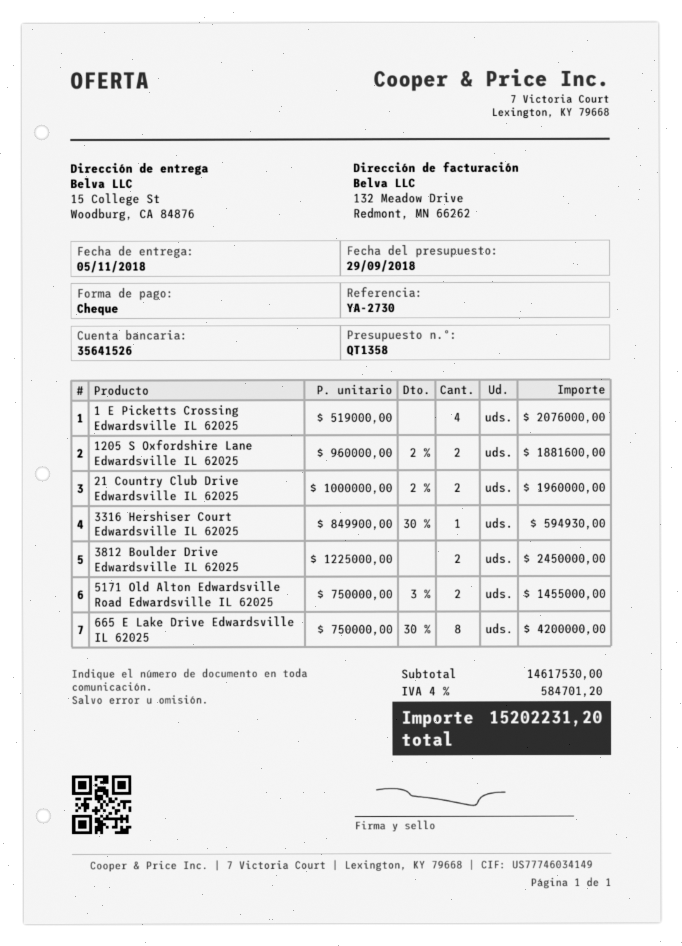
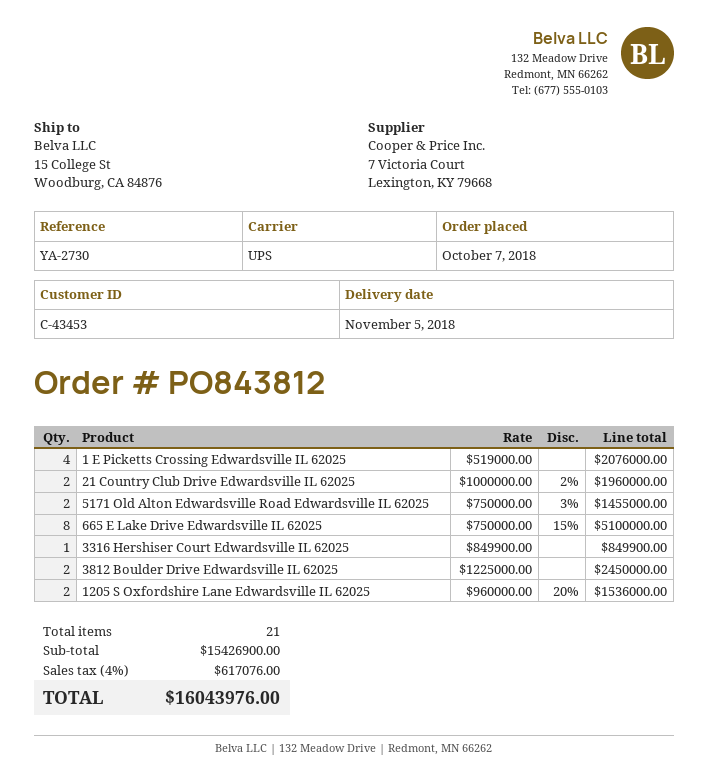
1205 S Oxfordshire Lane Edwardsville IL 62025: 2 x 960000.00 - 2% = 1881600.00 -> 2 x 960000.00 - 20% = 1536000.00
3316 Hershiser Court Edwardsville IL 62025: 1 x 849900.00 - 30% = 594930.00 -> 1 x 849900.00 = 849900.00
665 E Lake Drive Edwardsville IL 62025: 8 x 750000.00 - 30% = 4200000.00 -> 8 x 750000.00 - 15% = 5100000.00
subtotal: 14617530.00 -> 15426900.00
tax: 4% = 584701.20 -> 4% = 617076.00
total: 15202231.20 -> 16043976.00

